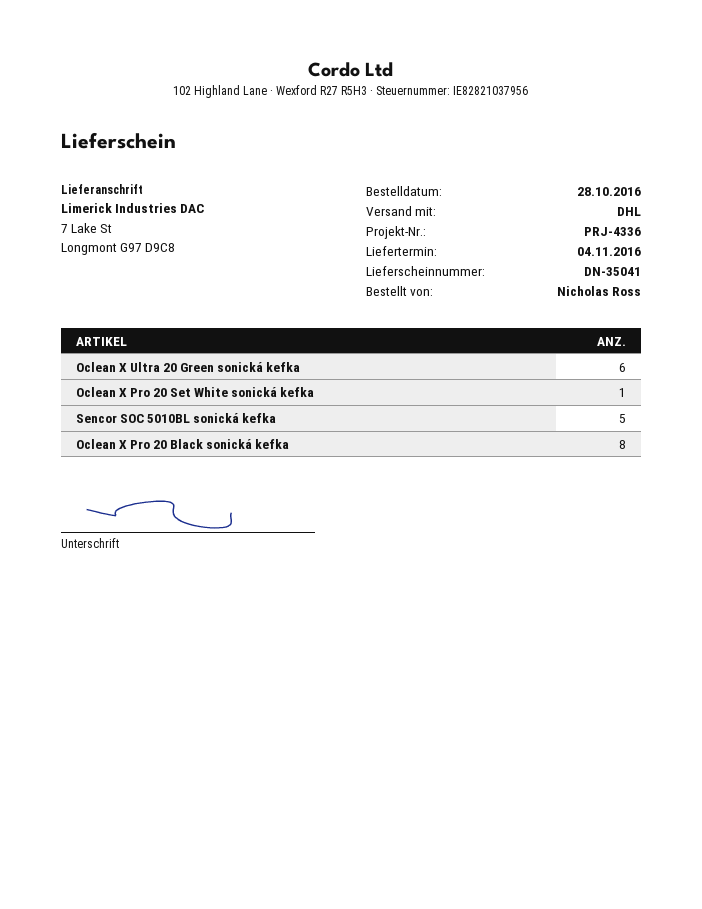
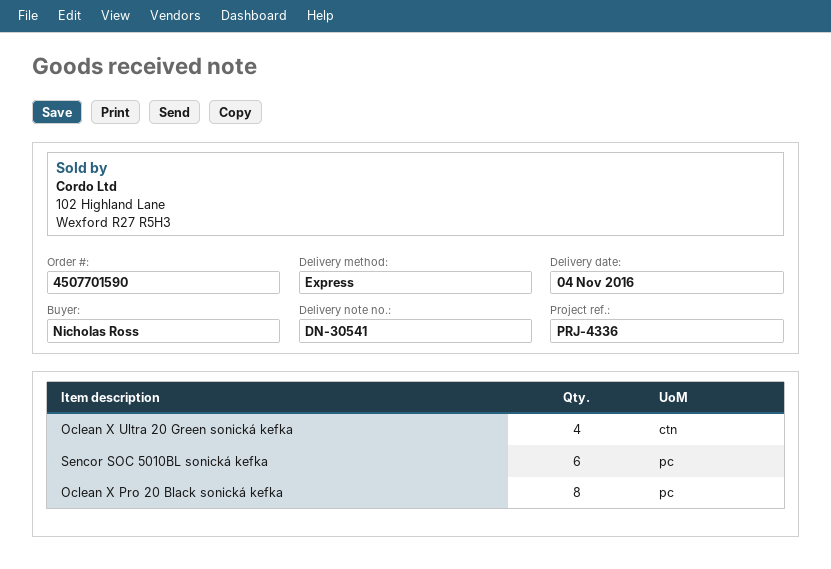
delivery note number: DN-35041 -> DN-30541
shipping method: DHL -> express
Oclean X Ultra 20 Green sonická kefka: 6 -> 4
Oclean X Pro 20 Set White sonická kefka: 1 -> none
Sencor SOC 5010BL sonická kefka: 5 -> 6

